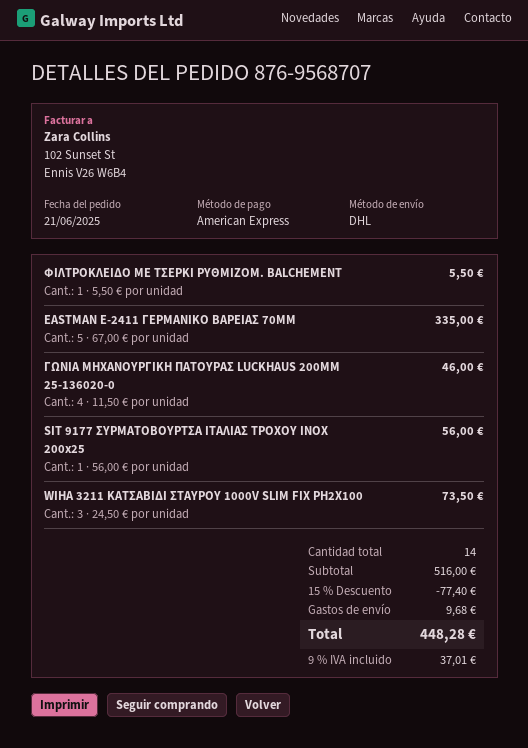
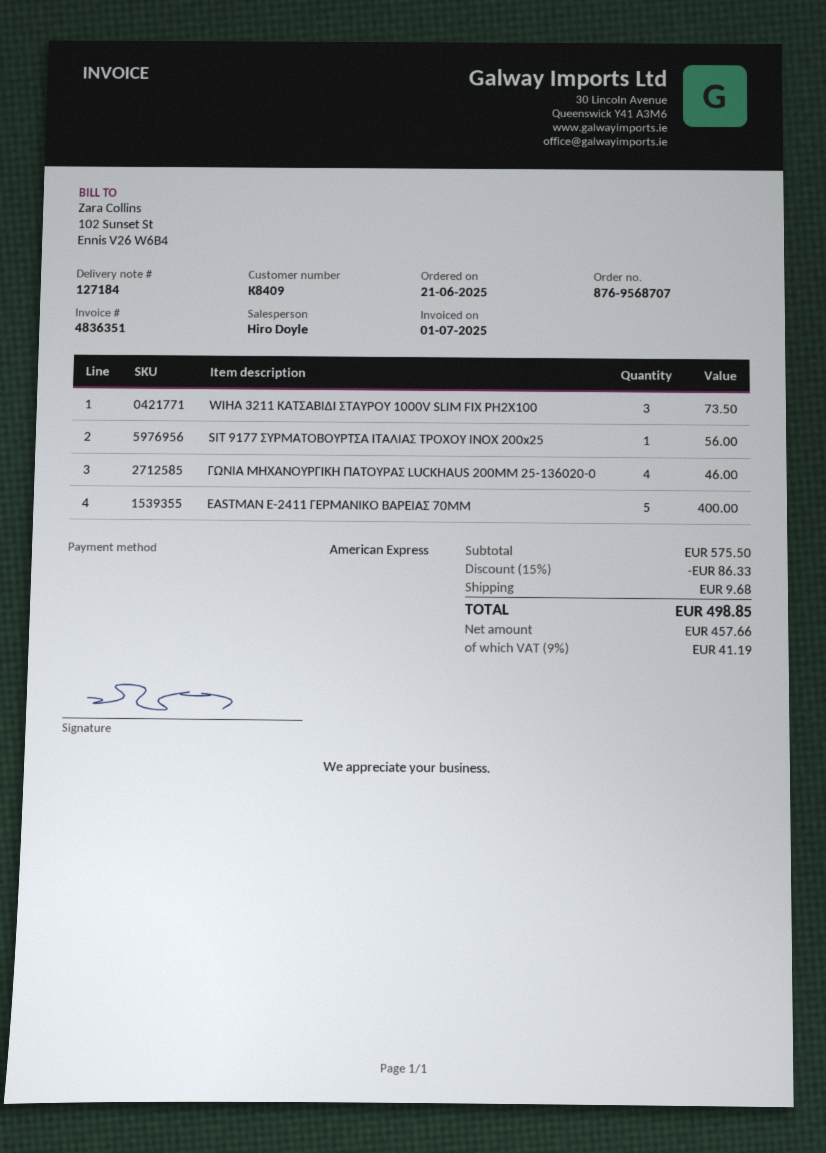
ΦΙΛΤΡΟΚΛΕΙΔΟ ΜΕ ΤΣΕΡΚΙ ΡΥΘΜΙΖΟΜ. BALCHEMENT: 1 for 5.50 -> none
EASTMAN Ε-2411 ΓΕΡΜΑΝΙΚΟ ΒΑΡΕΙΑΣ 70ΜΜ: 5 for 335.00 -> 5 for 400.00
subtotal: 516.00 -> 575.50
discount: 15% = 77.40 -> 15% = 86.33
tax: 9% = 37.01 -> 9% = 41.19
total: 448.28 -> 498.85

